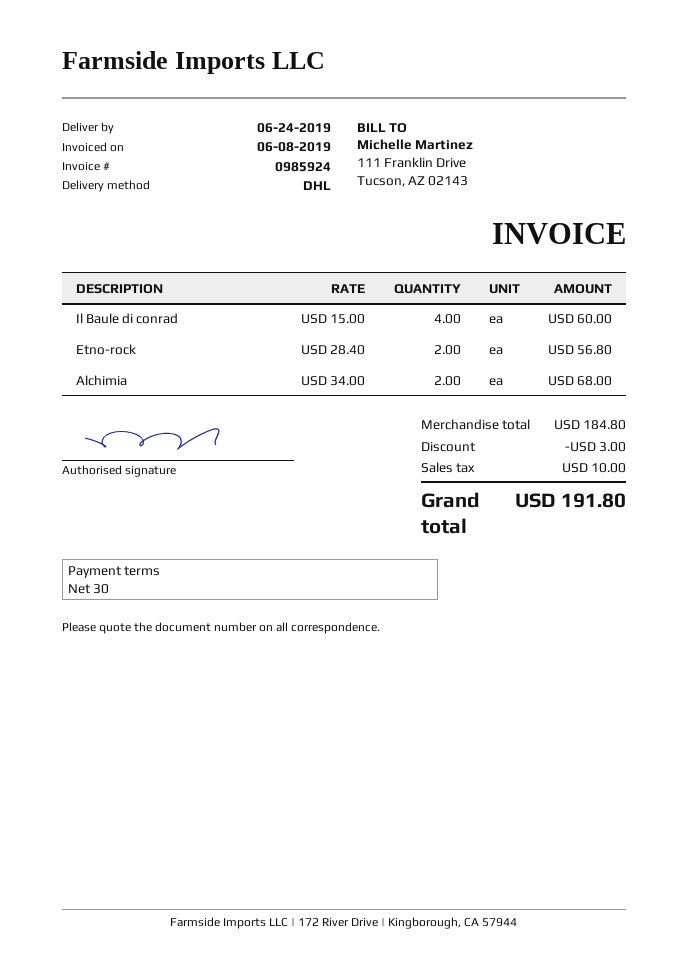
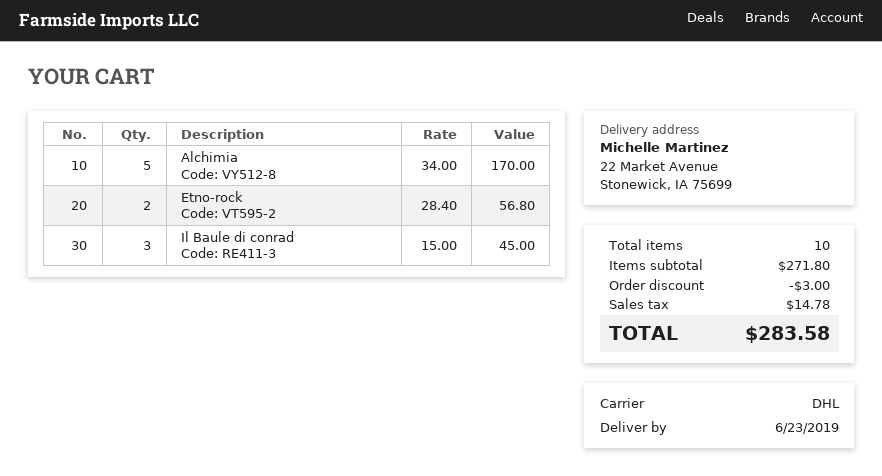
delivery date: 2019-06-24 -> 2019-06-23
Il Baule di conrad: 4 x 15.00 = 60.00 -> 3 x 15.00 = 45.00
Alchimia: 2 x 34.00 = 68.00 -> 5 x 34.00 = 170.00
subtotal: 184.80 -> 271.80
tax: 10.00 -> 14.78
total: 191.80 -> 283.58

